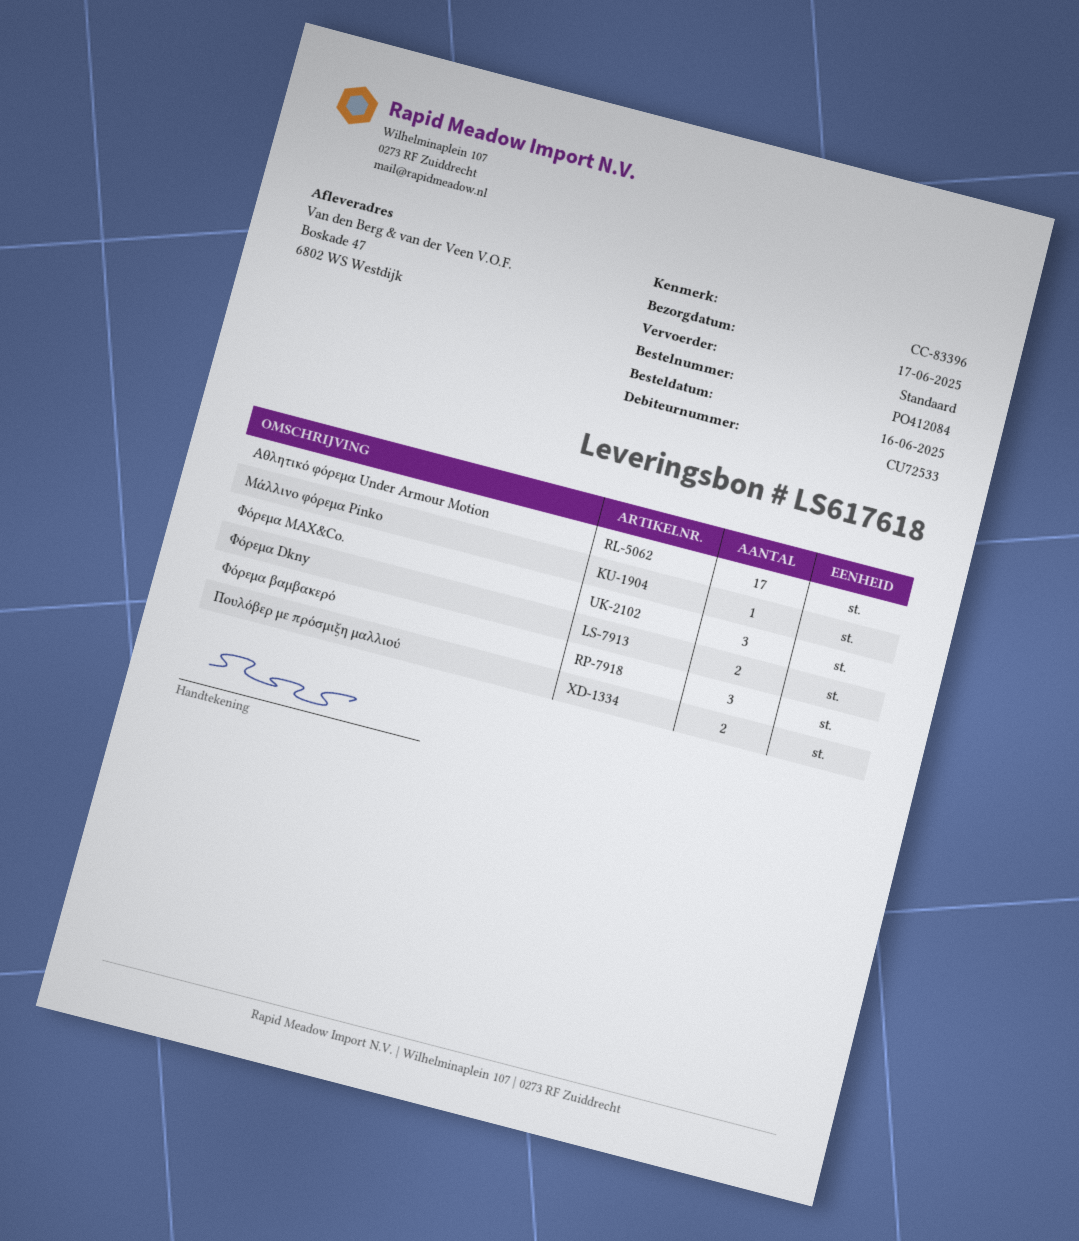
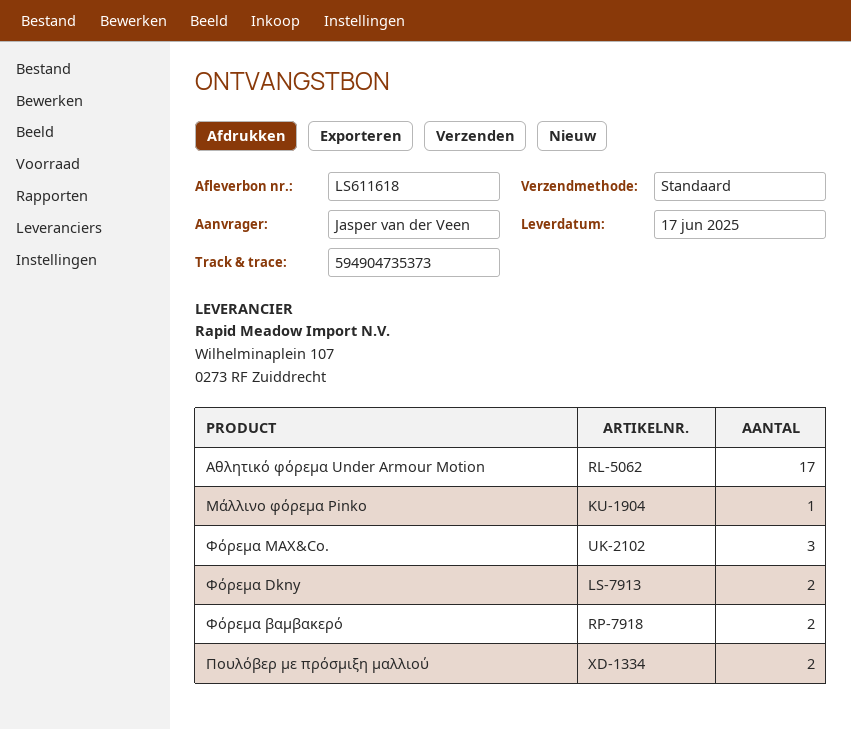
delivery note number: LS617618 -> LS611618
Φόρεμα βαμβακερό: 3 -> 2

